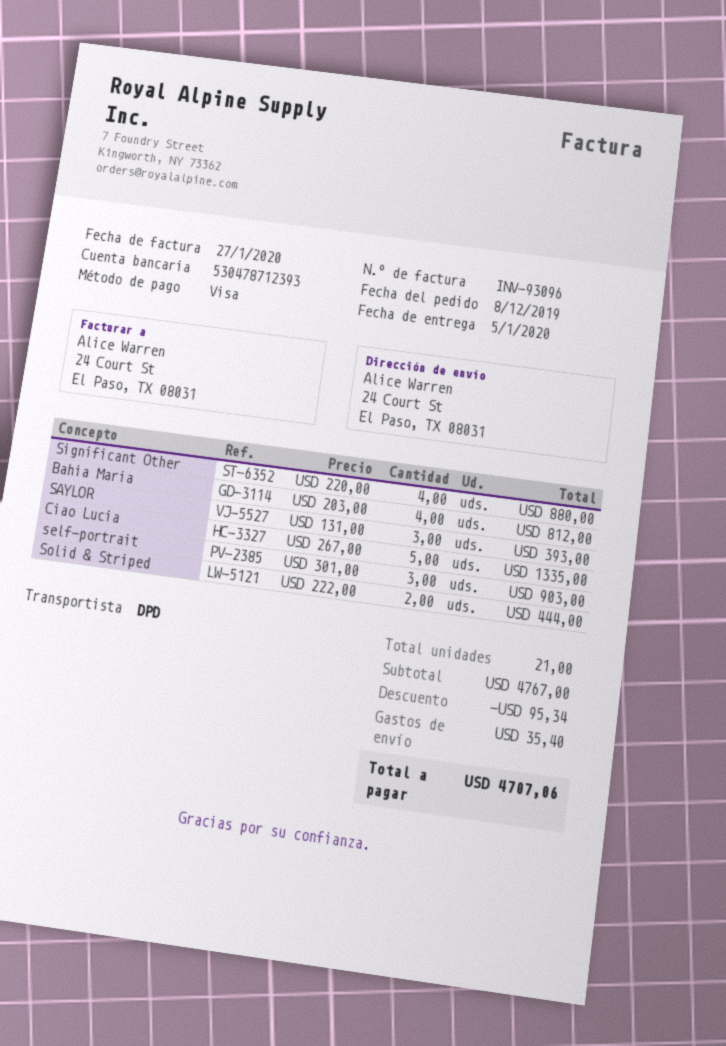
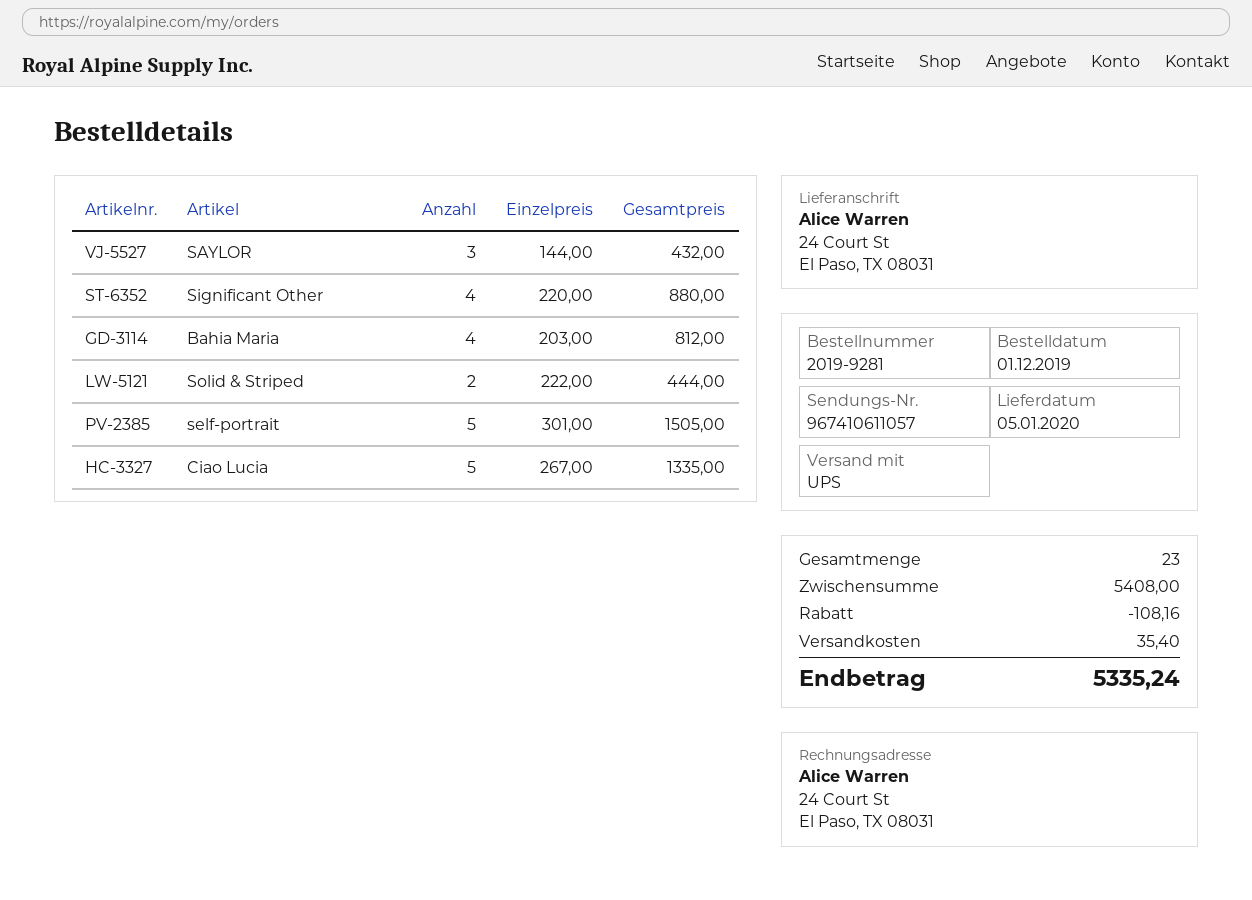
order date: 2019-12-08 -> 2019-12-01
shipping method: DPD -> UPS
SAYLOR: 3 x 131.00 = 393.00 -> 3 x 144.00 = 432.00
self-portrait: 3 x 301.00 = 903.00 -> 5 x 301.00 = 1505.00
total quantity: 21 -> 23
subtotal: 4767.00 -> 5408.00
discount: 95.34 -> 108.16
total: 4707.06 -> 5335.24

